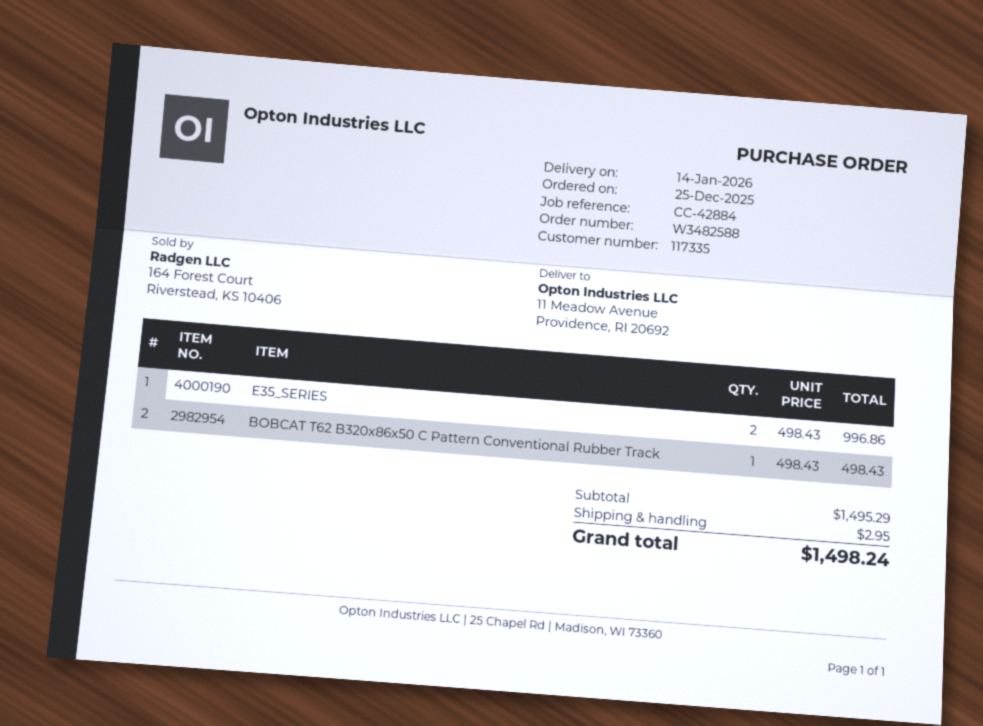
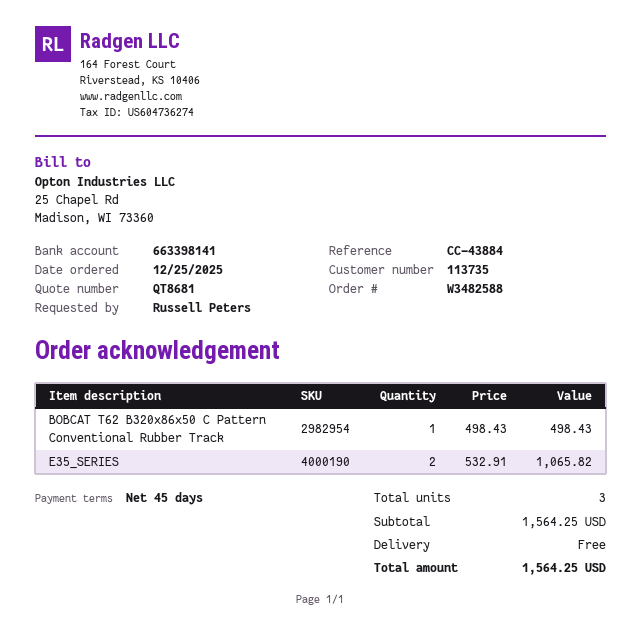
customer number: 117335 -> 113735
reference: CC-42884 -> CC-43884
E35_SERIES: 2 x 498.43 = 996.86 -> 2 x 532.91 = 1065.82
subtotal: 1495.29 -> 1564.25
shipping: 2.95 -> 0.00
total: 1498.24 -> 1564.25

